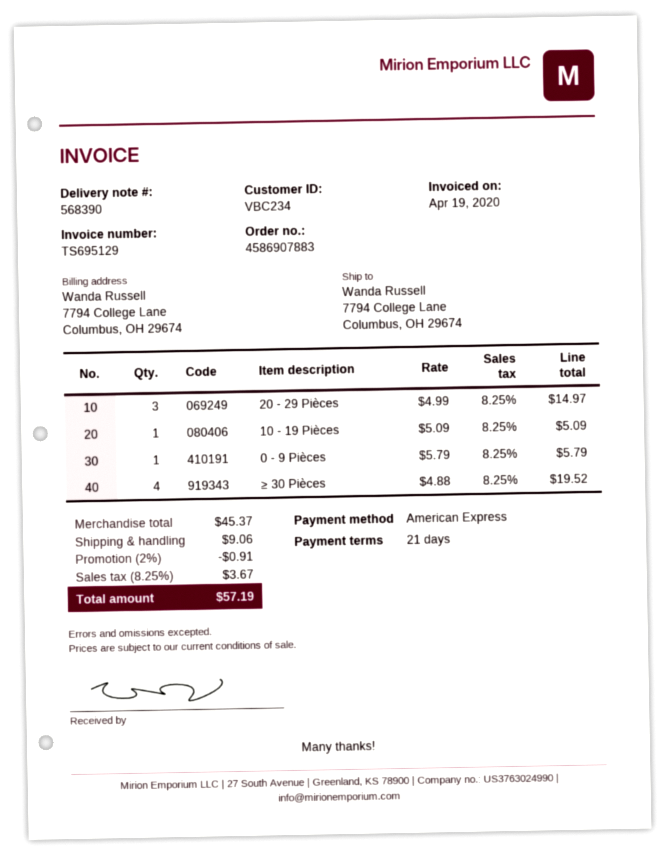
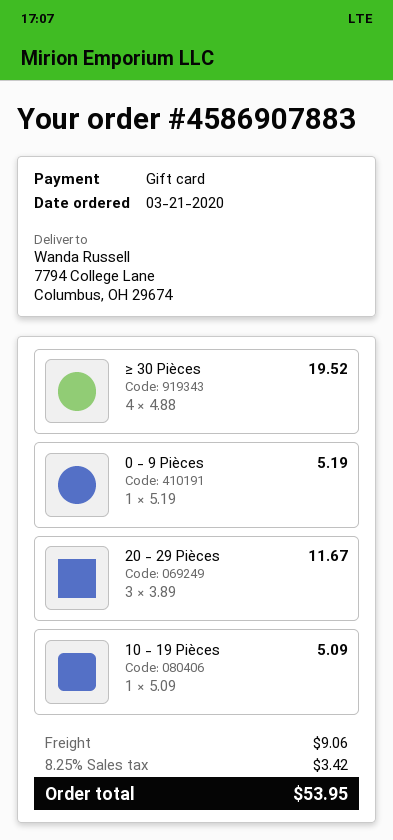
payment method: American Express -> gift card
20 - 29 Pièces: 3 x 4.99 = 14.97 -> 3 x 3.89 = 11.67
0 - 9 Pièces: 1 x 5.79 = 5.79 -> 1 x 5.19 = 5.19
discount: 2% = 0.91 -> none
tax: 8.25% = 3.67 -> 8.25% = 3.42
total: 57.19 -> 53.95

